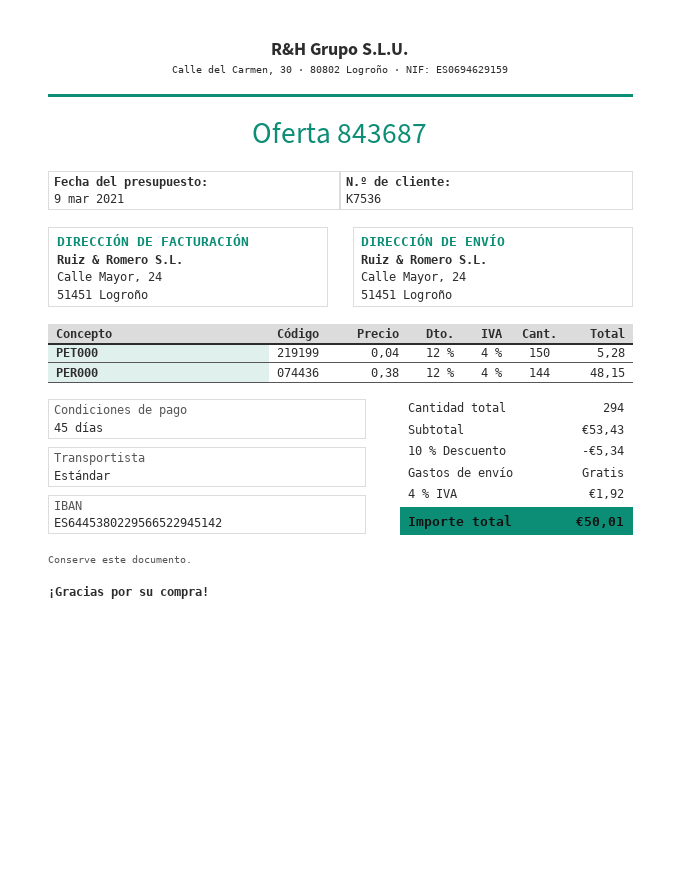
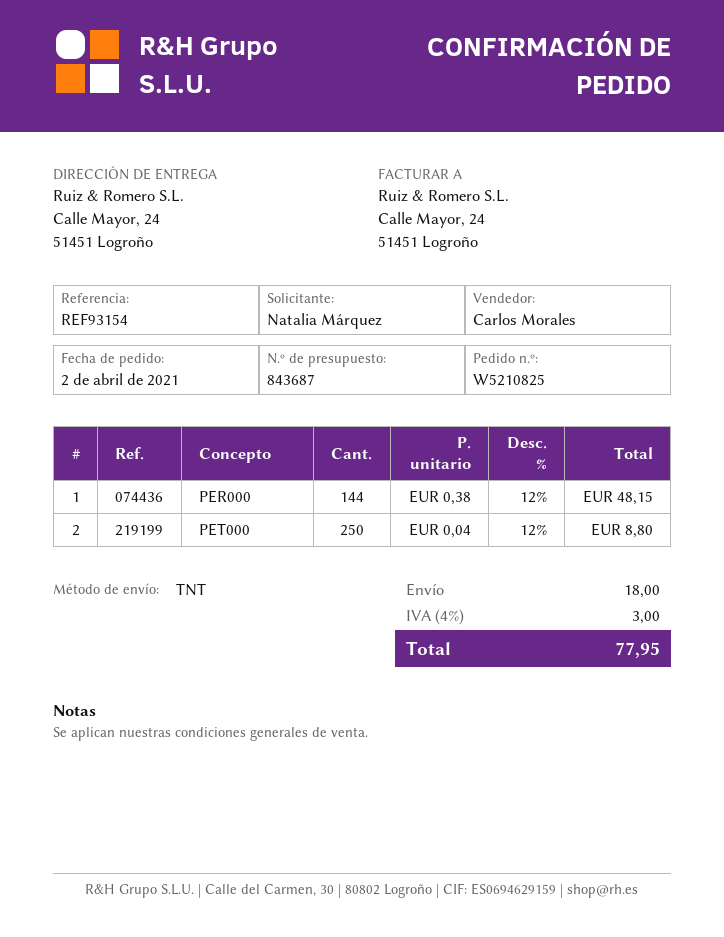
shipping method: standard -> TNT
PET000: 150 x 0.04 - 12% = 5.28 -> 250 x 0.04 - 12% = 8.80
discount: 10% = 5.34 -> none
shipping: 0.00 -> 18.00
tax: 4% = 1.92 -> 4% = 3.00
total: 50.01 -> 77.95

